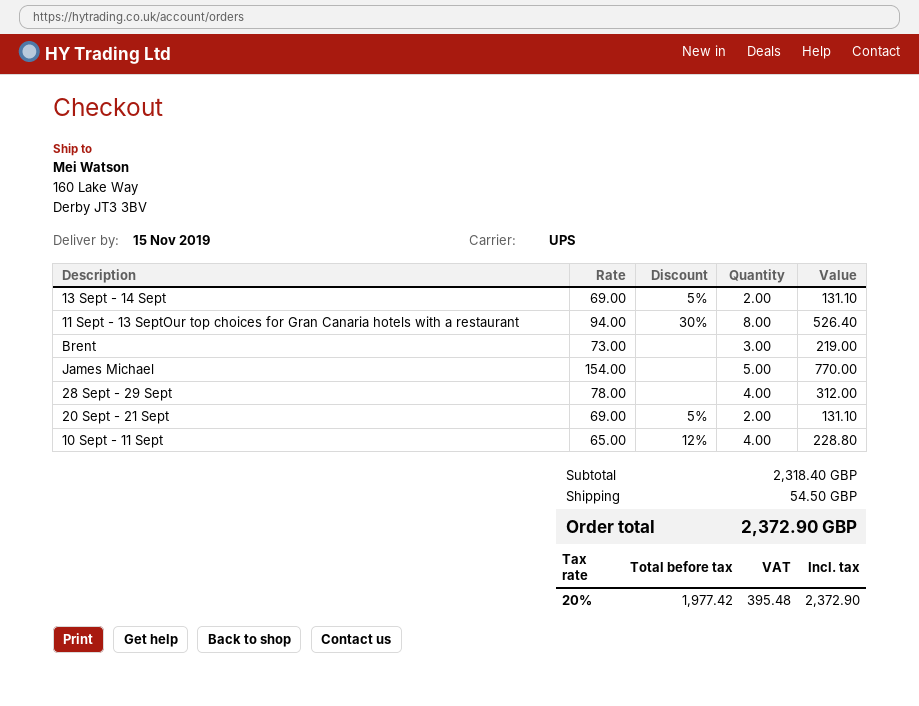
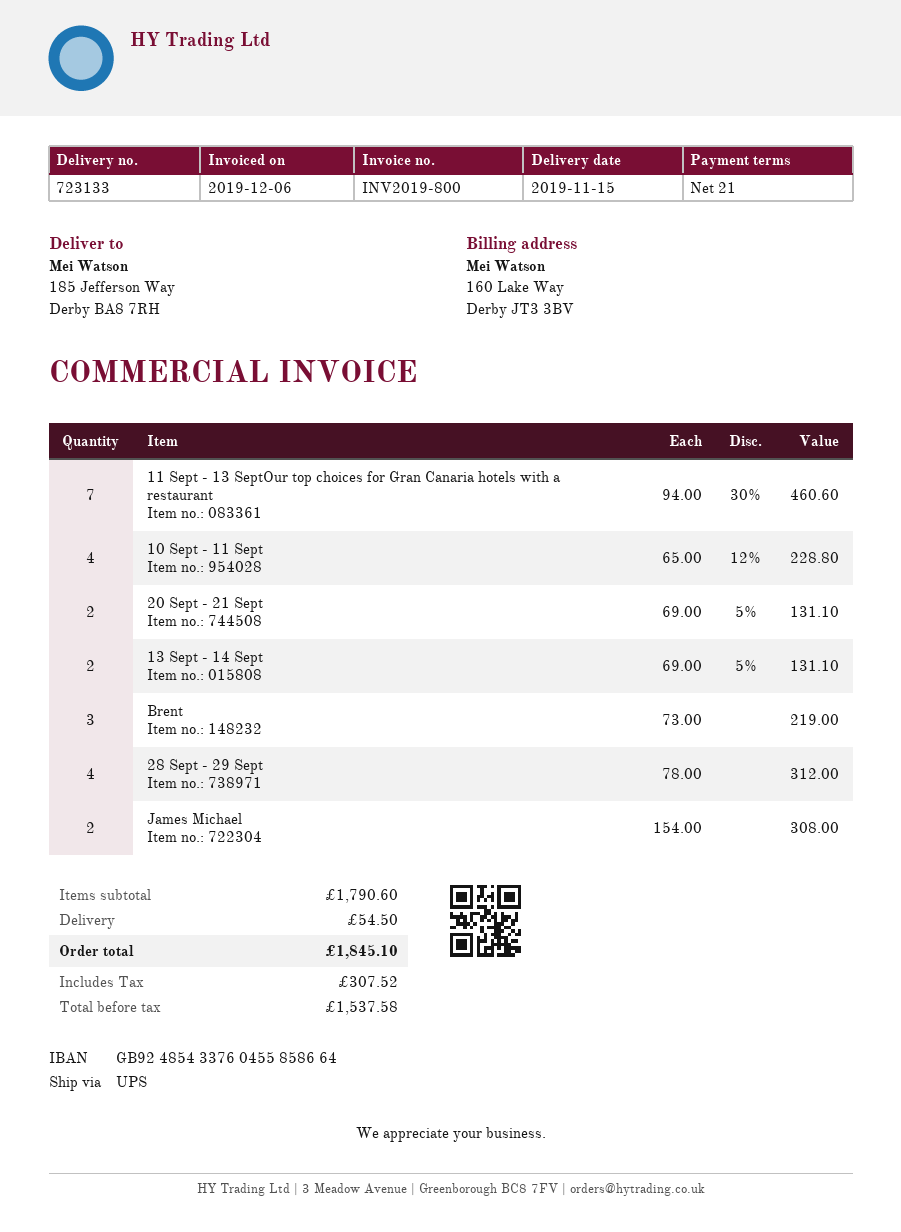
ship to: 160 Lake Way, Derby JT3 3BV -> 185 Jefferson Way, Derby BA8 7RH
11 Sept - 13 SeptOur top choices for Gran Canaria hotels with a restaurant: 8 x 94.00 - 30% = 526.40 -> 7 x 94.00 - 30% = 460.60
James Michael: 5 x 154.00 = 770.00 -> 2 x 154.00 = 308.00
subtotal: 2318.40 -> 1790.60
net: 1977.42 -> 1537.58
tax: 395.48 -> 307.52
total: 2372.90 -> 1845.10

